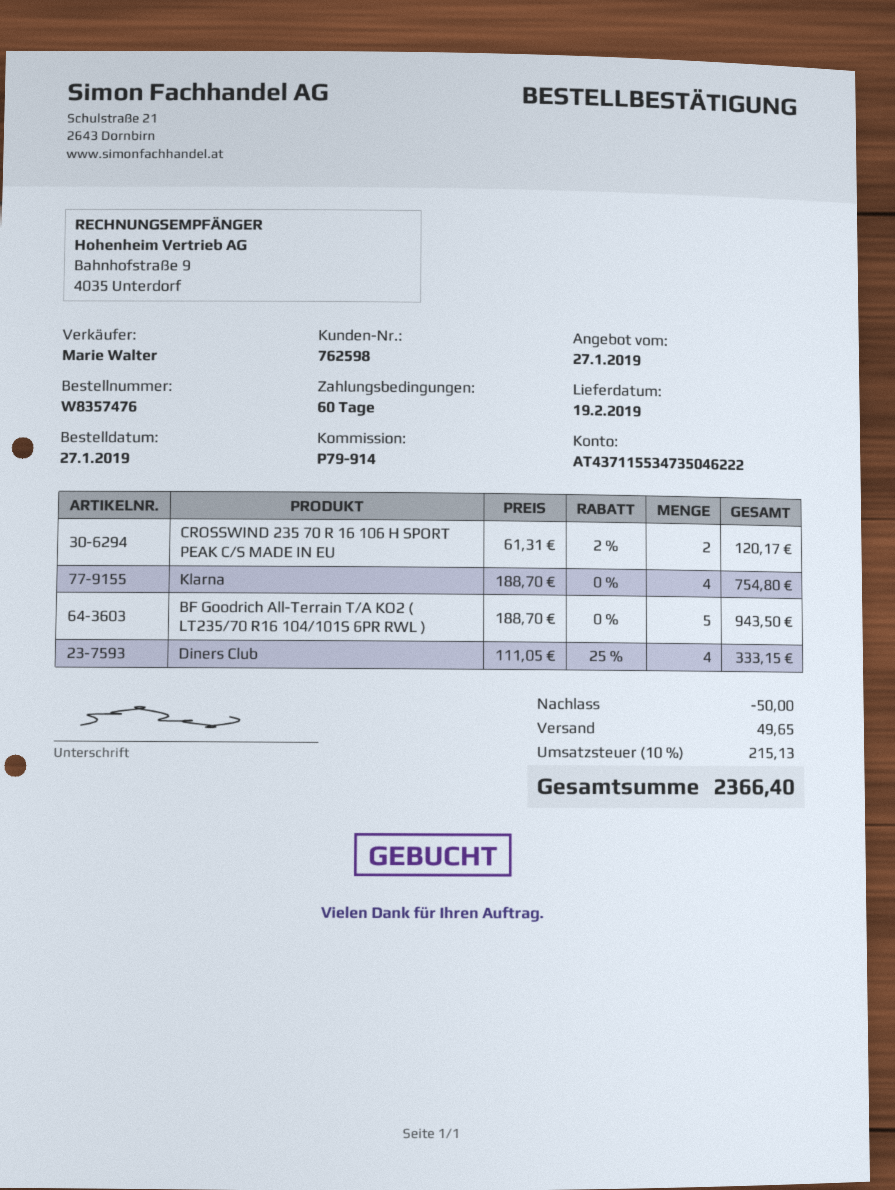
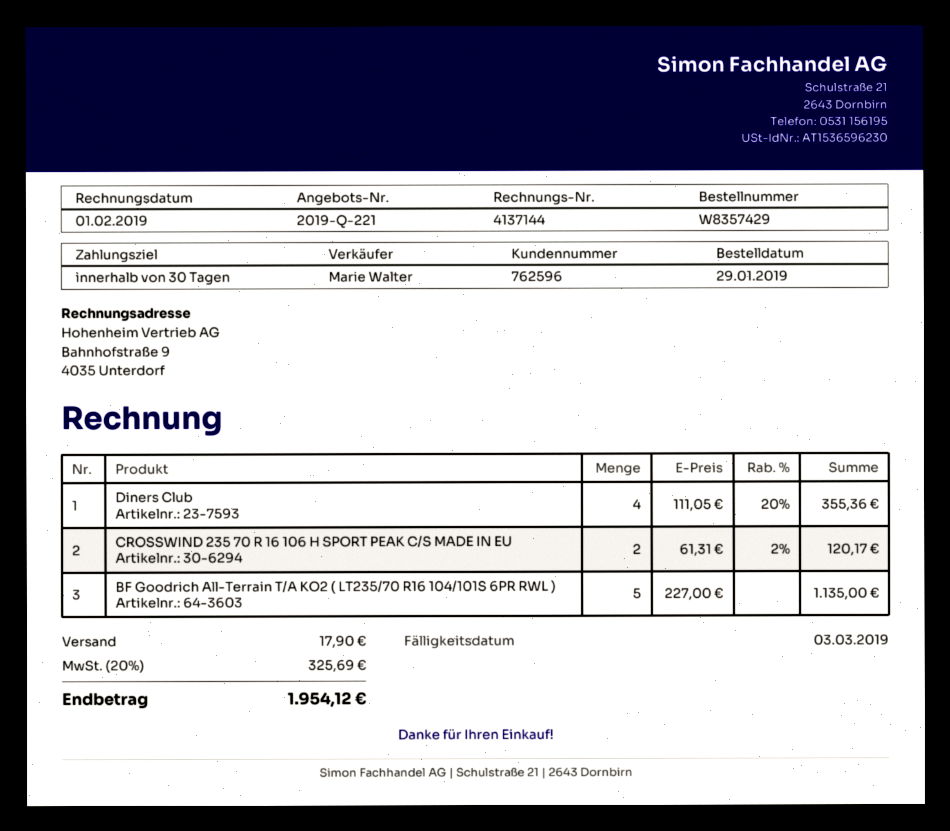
order number: W8357476 -> W8357429
order date: 2019-01-27 -> 2019-01-29
payment terms: 60 days -> 30 days
customer number: 762598 -> 762596
Klarna: 4 x 188.70 = 754.80 -> none
BF Goodrich All-Terrain T/A KO2 ( LT235/70 R16 104/101S 6PR RWL ): 5 x 188.70 = 943.50 -> 5 x 227.00 = 1135.00
Diners Club: 4 x 111.05 - 25% = 333.15 -> 4 x 111.05 - 20% = 355.36
discount: 50.00 -> none
shipping: 49.65 -> 17.90
tax: 10% = 215.13 -> 20% = 325.69
total: 2366.40 -> 1954.12

